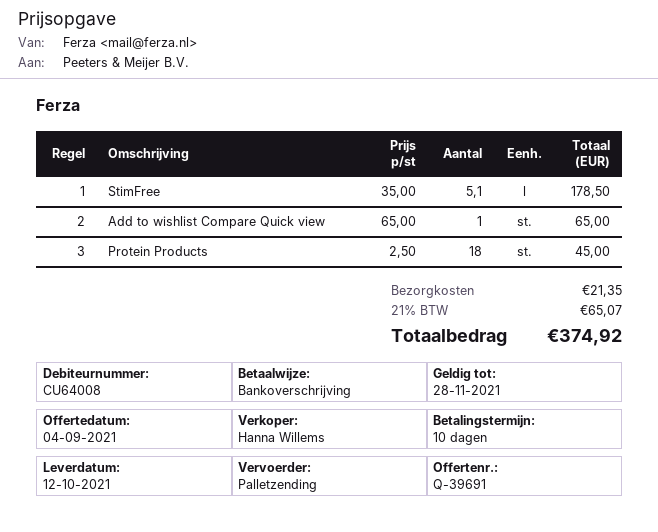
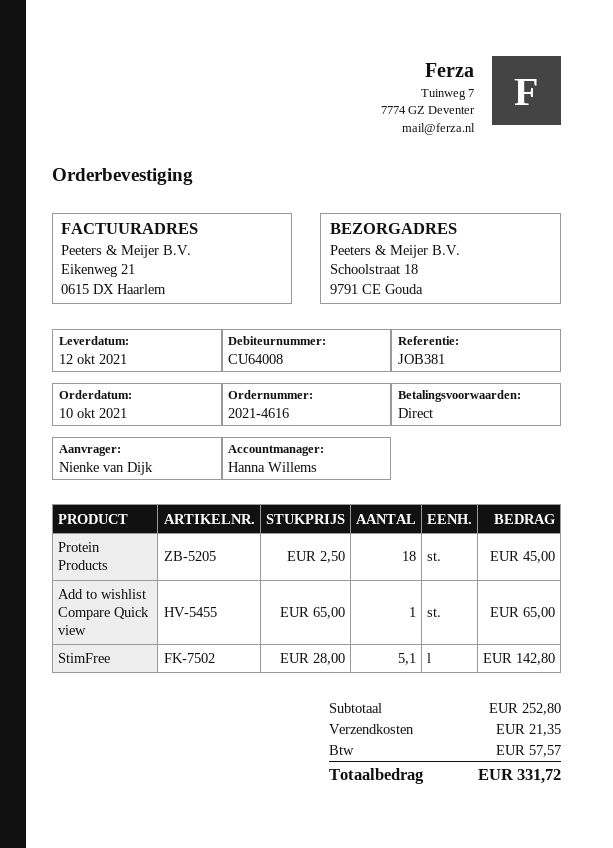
payment terms: 10 days -> on receipt
StimFree: 5.1 x 35.00 = 178.50 -> 5.1 x 28.00 = 142.80
tax: 65.07 -> 57.57
total: 374.92 -> 331.72

